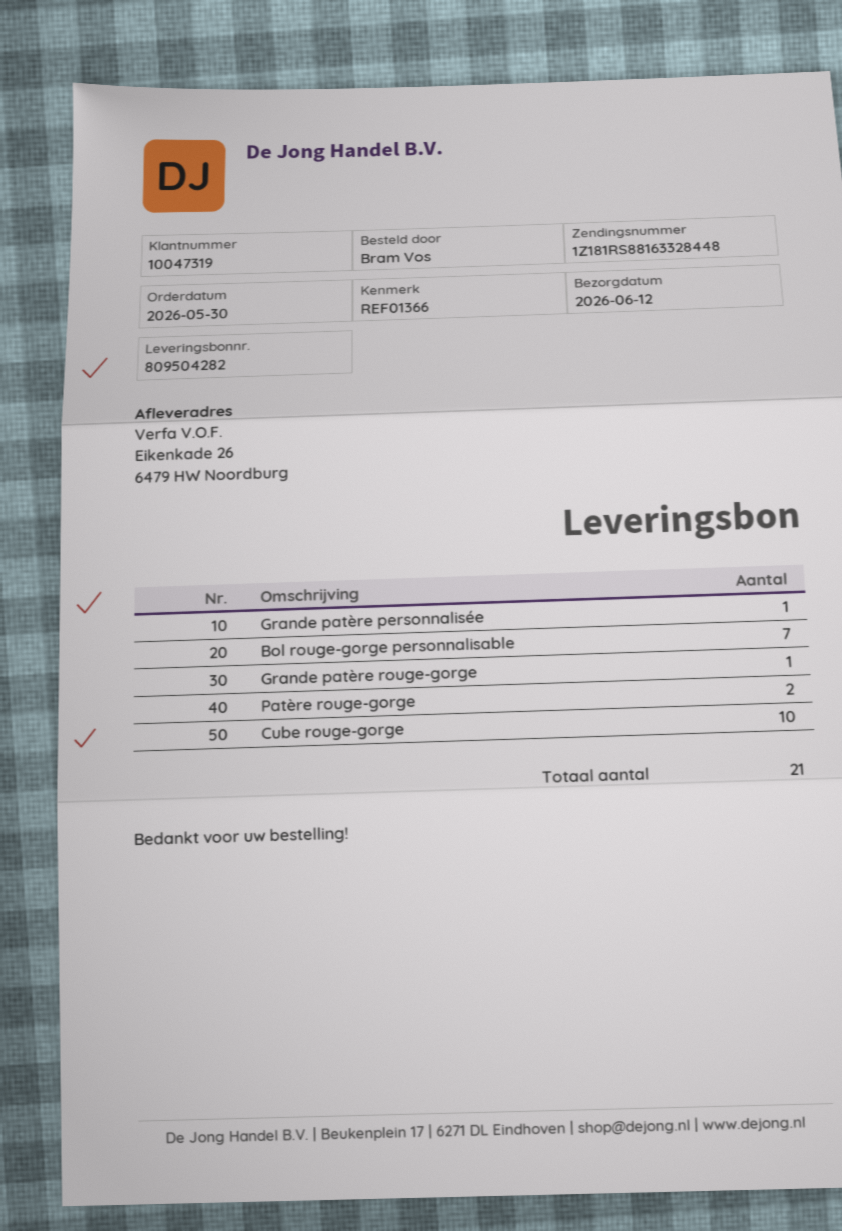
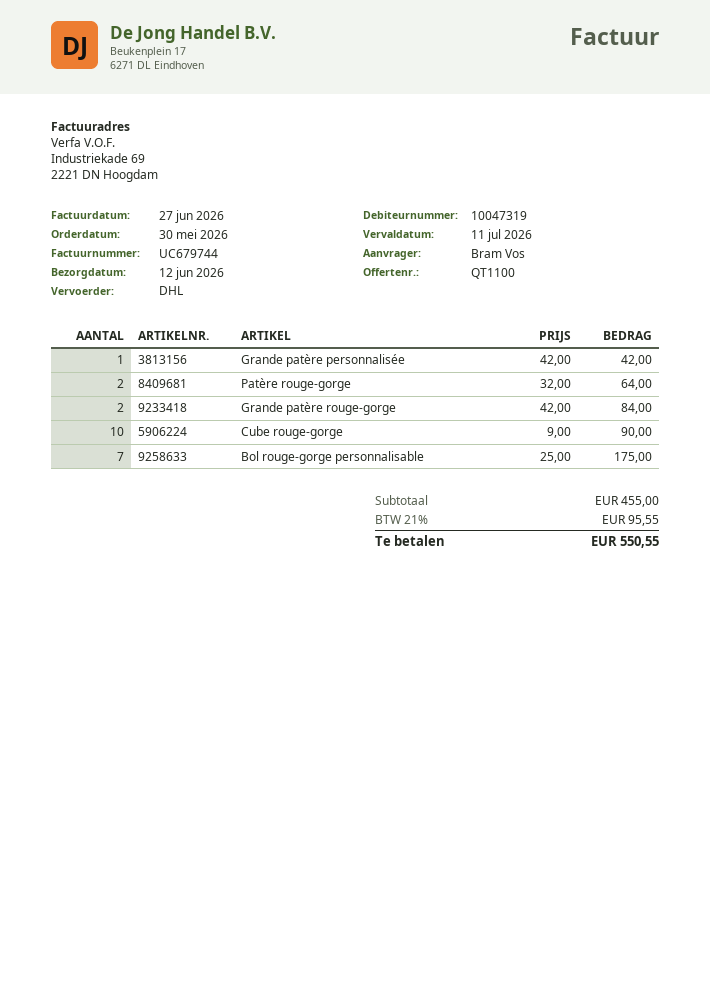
Grande patère rouge-gorge: 1 -> 2

